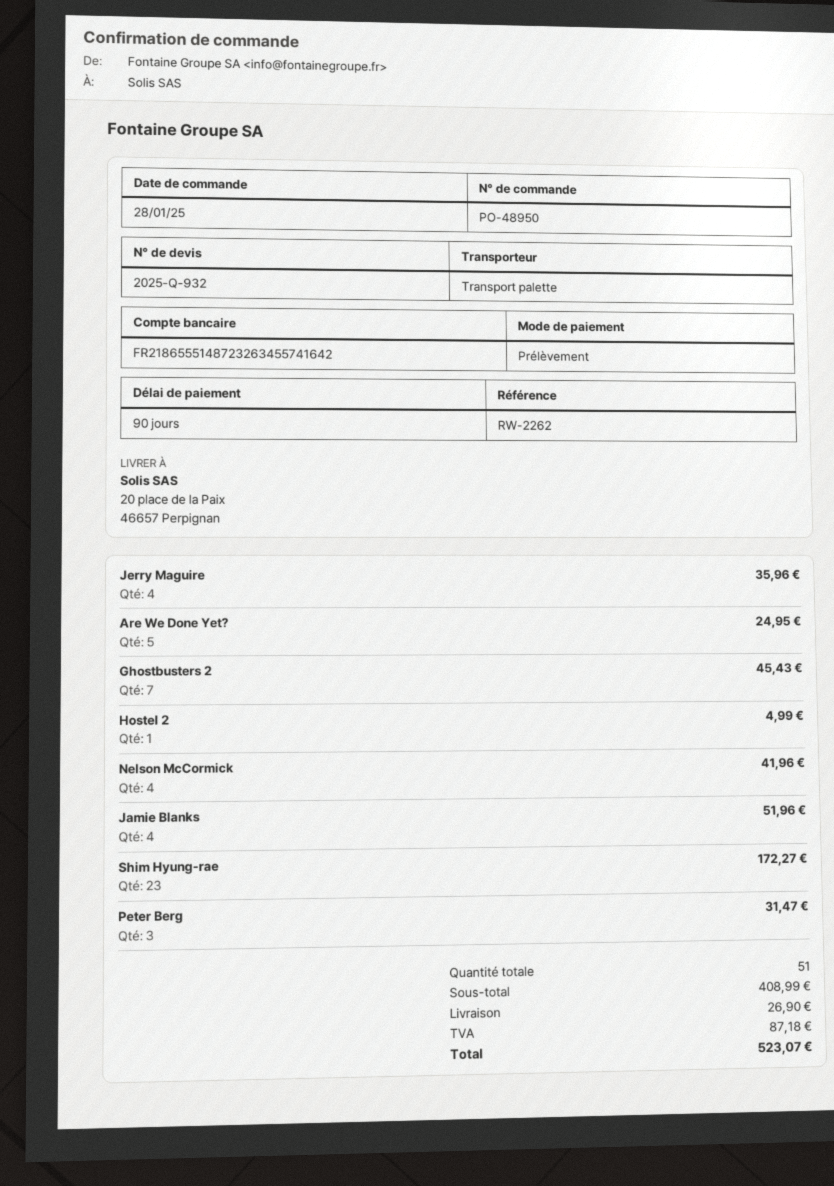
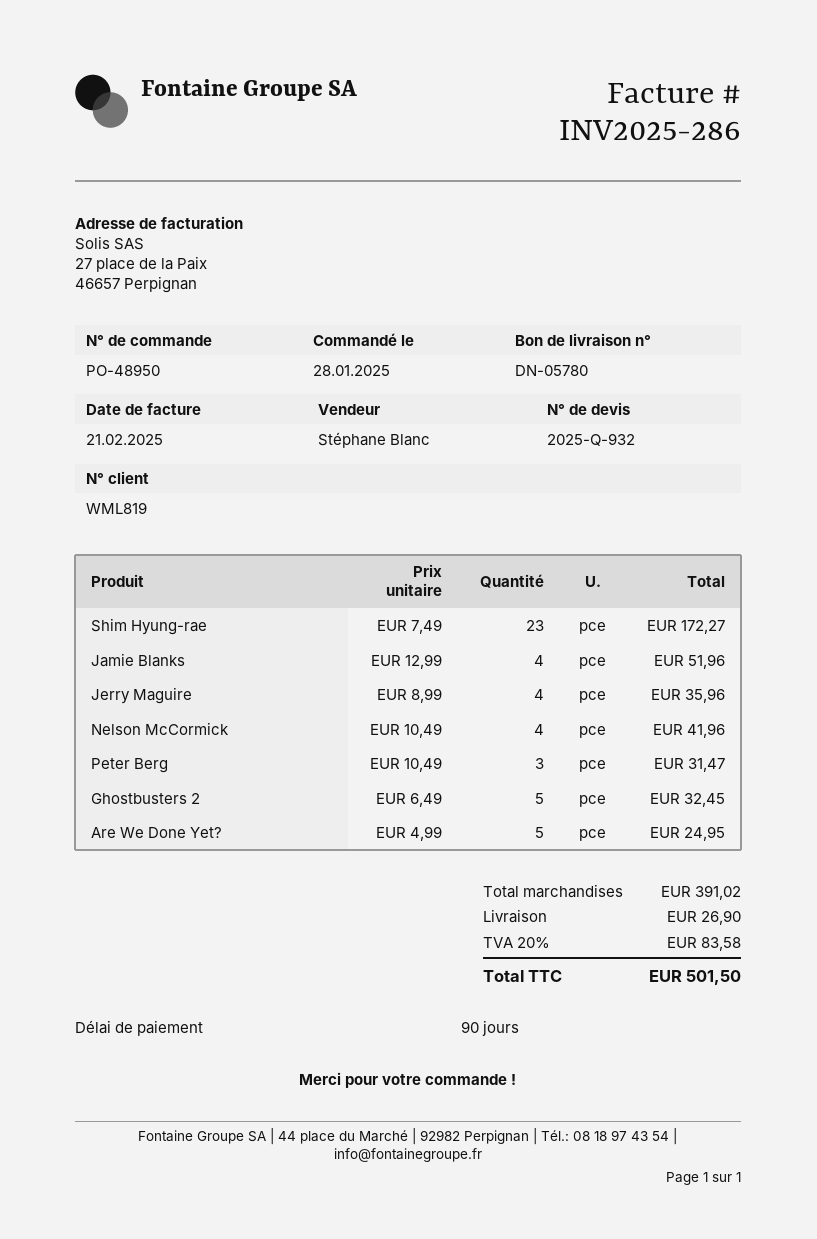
Ghostbusters 2: 7 for 45.43 -> 5 for 32.45
Hostel 2: 1 for 4.99 -> none
subtotal: 408.99 -> 391.02
tax: 87.18 -> 83.58
total: 523.07 -> 501.50

